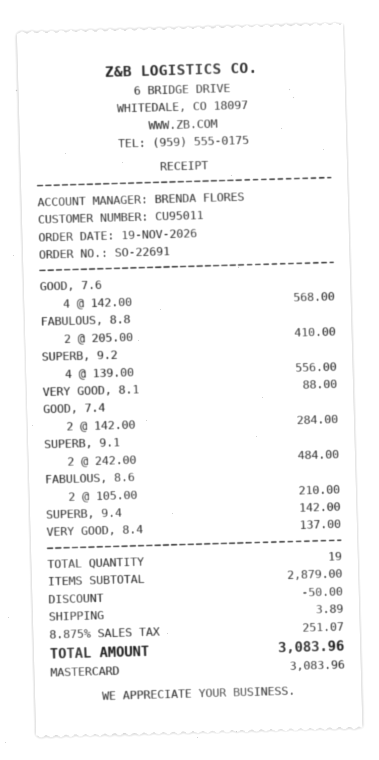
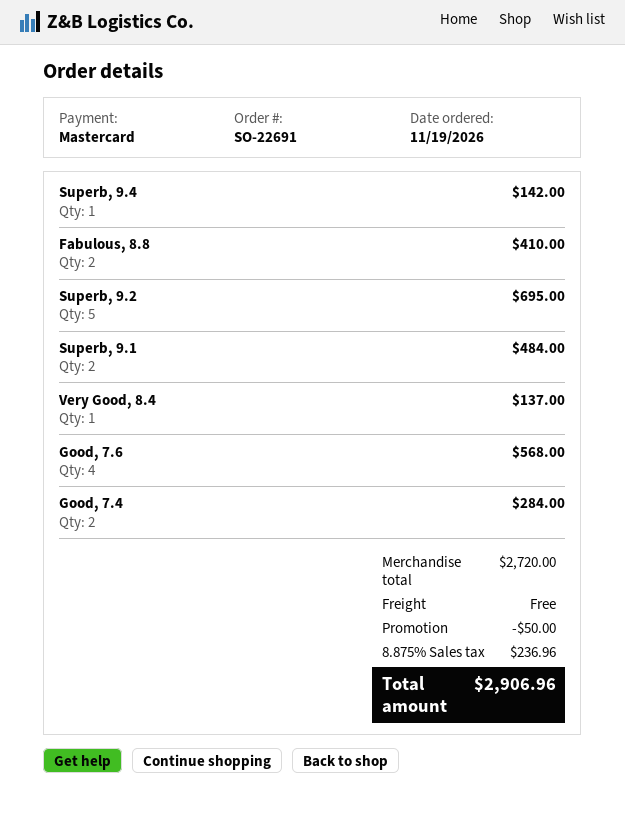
SUPERB, 9.2: 4 for 556.00 -> 5 for 695.00
VERY GOOD, 8.1: 1 for 88.00 -> none
FABULOUS, 8.6: 2 for 210.00 -> none
subtotal: 2879.00 -> 2720.00
shipping: 3.89 -> 0.00
tax: 8.875% = 251.07 -> 8.875% = 236.96
total: 3083.96 -> 2906.96

